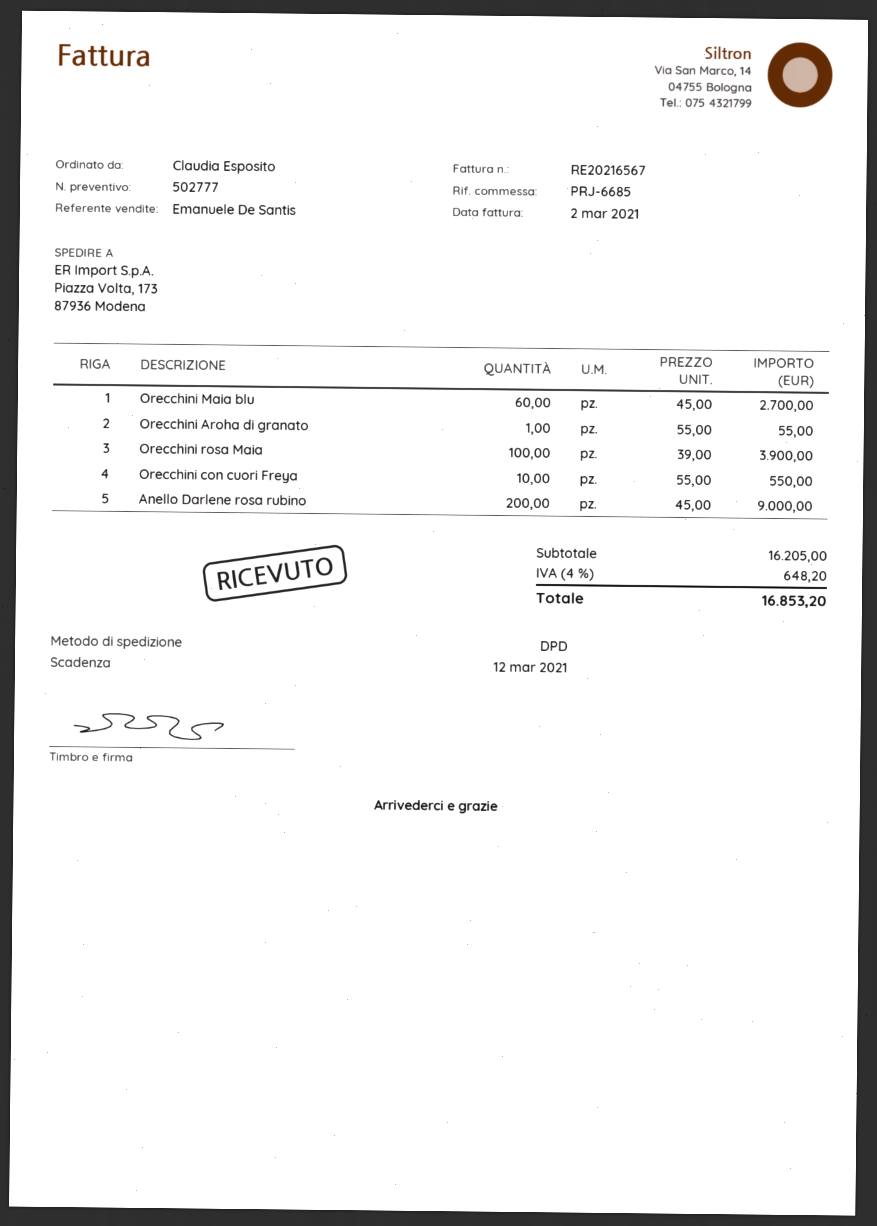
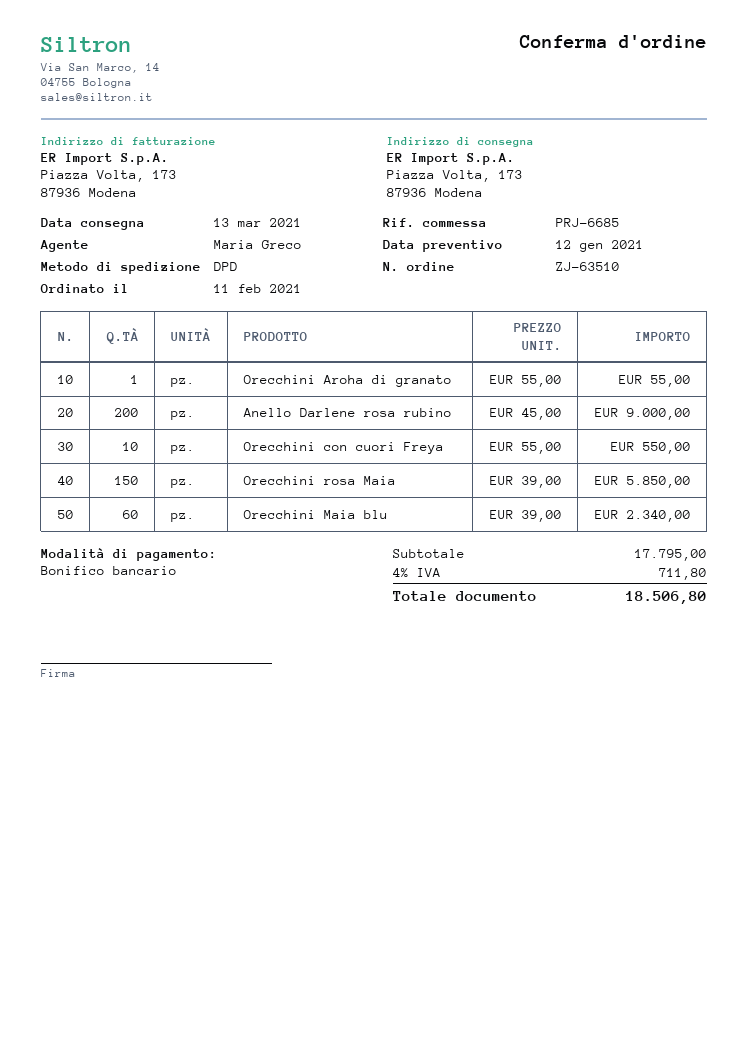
sales rep: Emanuele De Santis -> Maria Greco
Orecchini Maia blu: 60 x 45.00 = 2700.00 -> 60 x 39.00 = 2340.00
Orecchini rosa Maia: 100 x 39.00 = 3900.00 -> 150 x 39.00 = 5850.00
subtotal: 16205.00 -> 17795.00
tax: 4% = 648.20 -> 4% = 711.80
total: 16853.20 -> 18506.80

